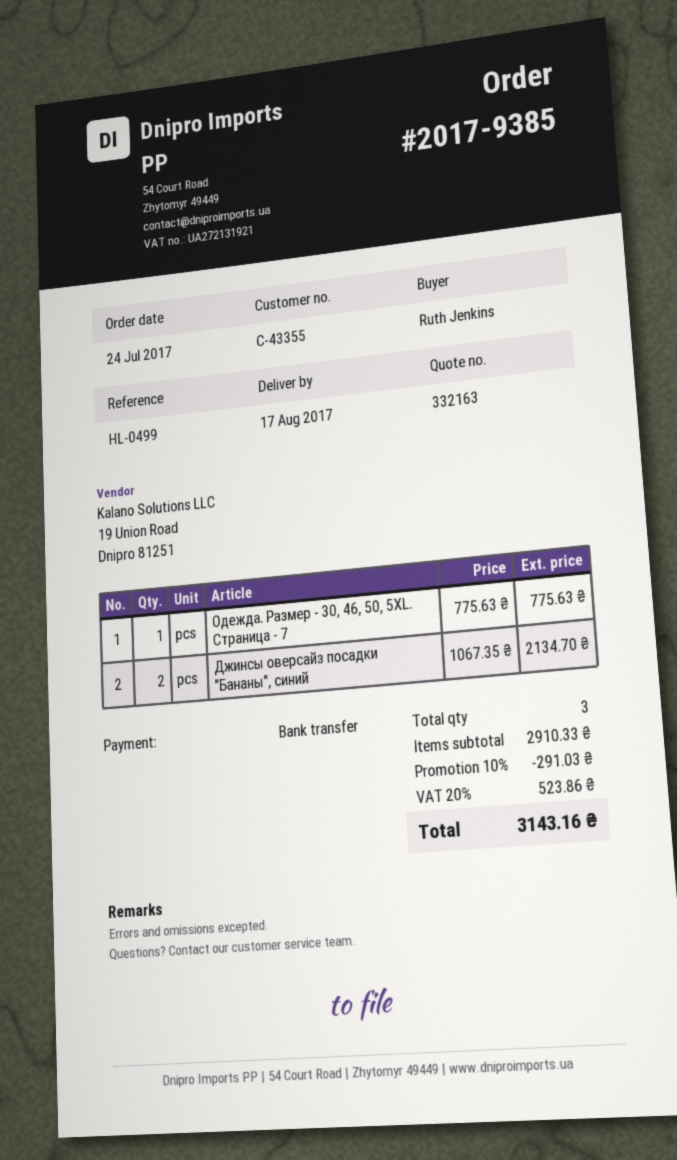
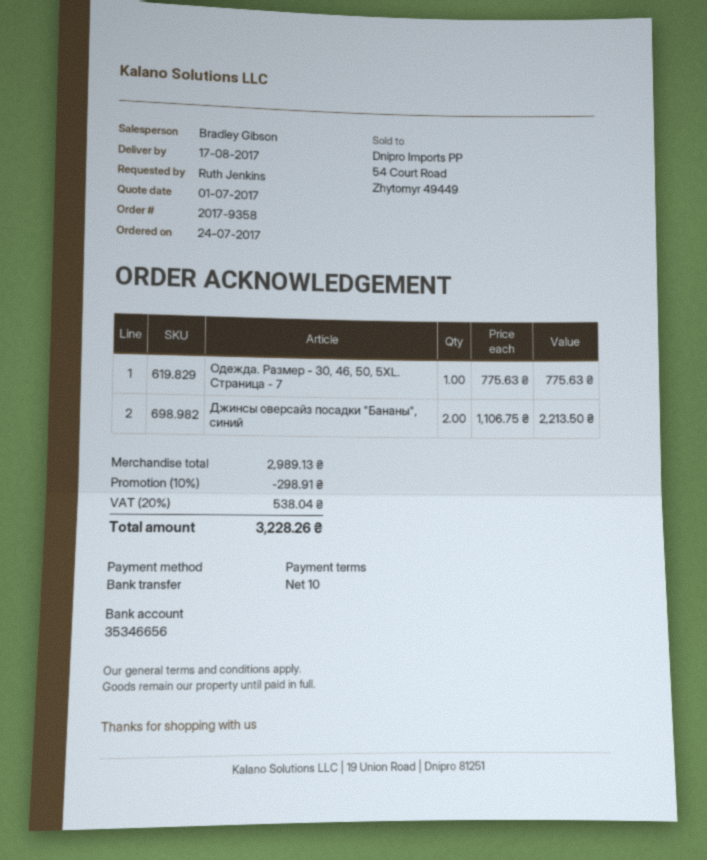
order number: 2017-9385 -> 2017-9358
Джинсы оверсайз посадки "Бананы", синий: 2 x 1067.35 = 2134.70 -> 2 x 1106.75 = 2213.50
subtotal: 2910.33 -> 2989.13
discount: 10% = 291.03 -> 10% = 298.91
tax: 20% = 523.86 -> 20% = 538.04
total: 3143.16 -> 3228.26

